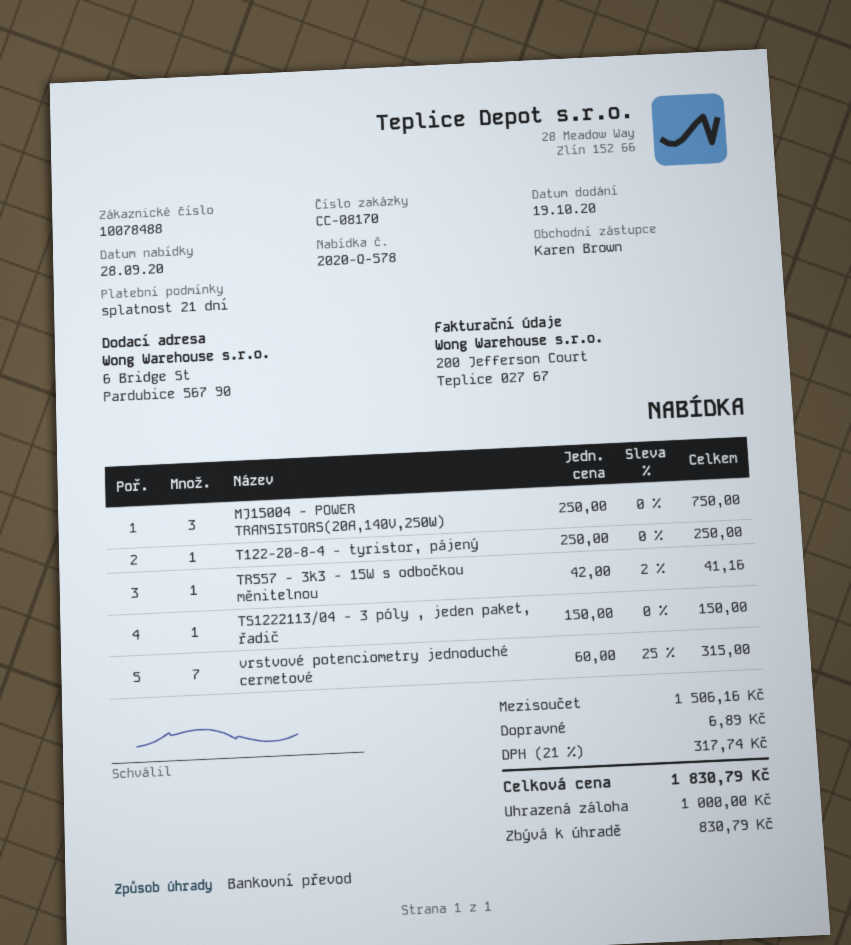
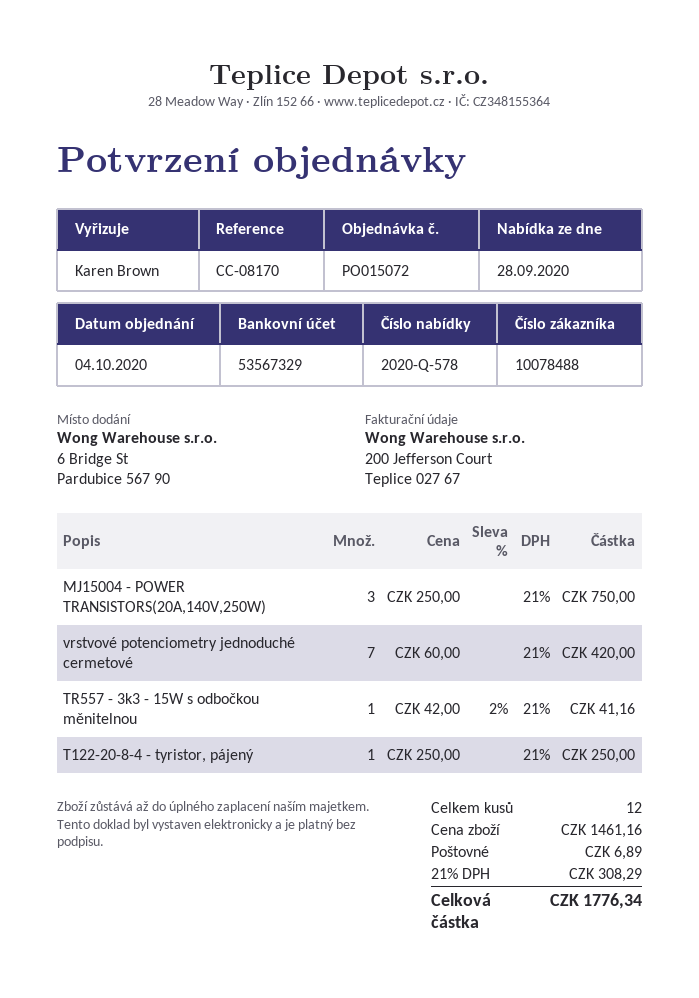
TS1222113/04 - 3 póly , jeden paket, řadič: 1 x 150.00 = 150.00 -> none
vrstvové potenciometry jednoduché cermetové: 7 x 60.00 - 25% = 315.00 -> 7 x 60.00 = 420.00
subtotal: 1506.16 -> 1461.16
tax: 21% = 317.74 -> 21% = 308.29
total: 1830.79 -> 1776.34

